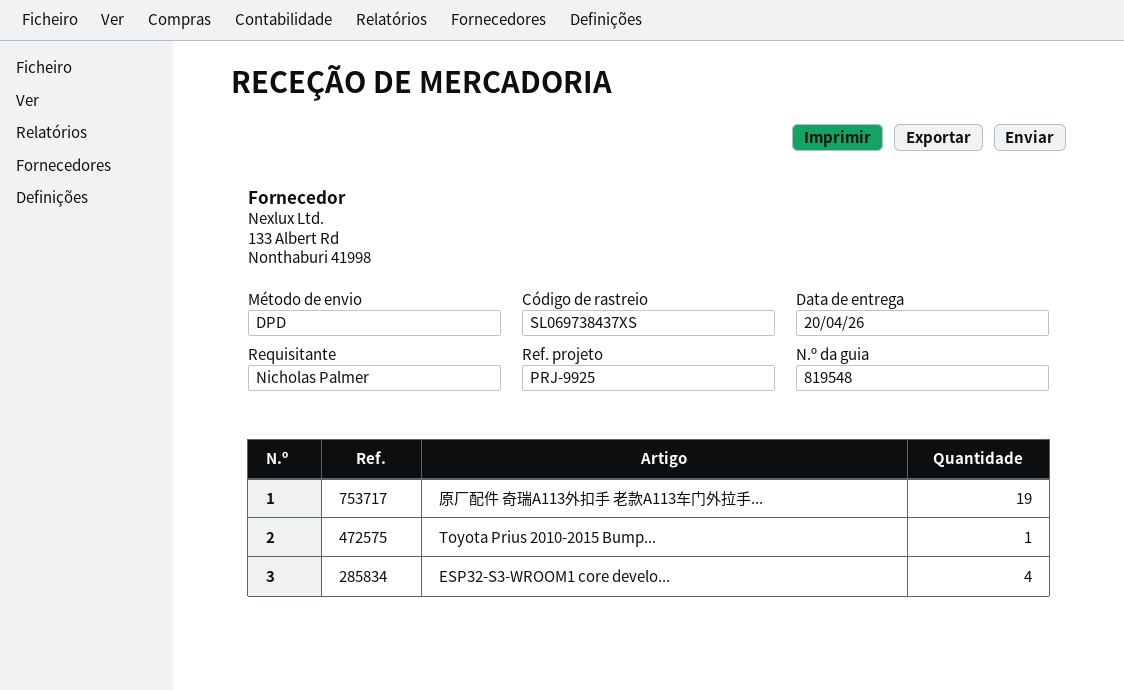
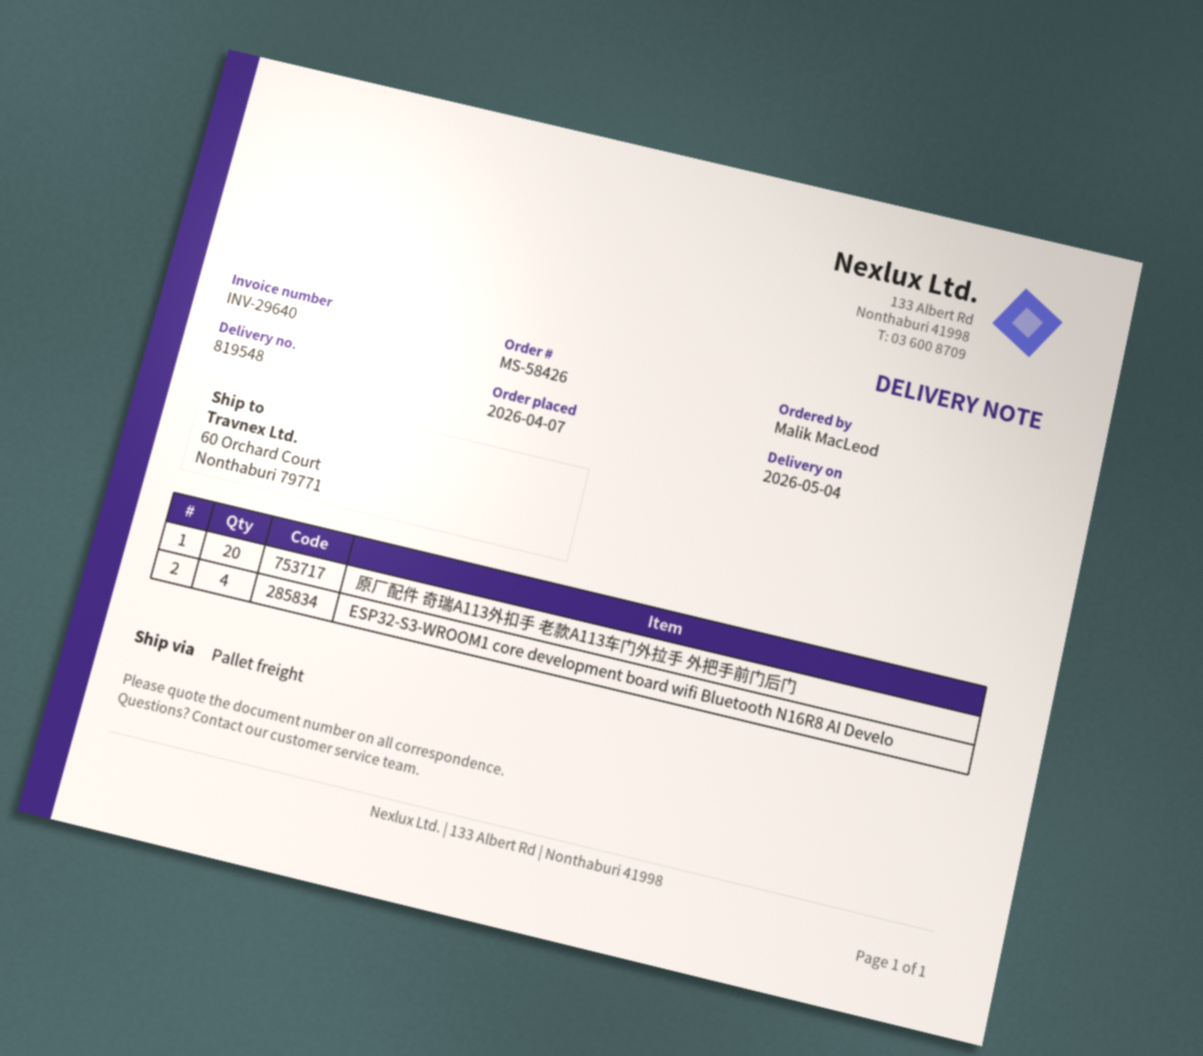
delivery date: 2026-04-20 -> 2026-05-04
ordered by: Nicholas Palmer -> Malik MacLeod
shipping method: DPD -> pallet freight
原厂配件 奇瑞A113外扣手 老款A113车门外拉手...: 19 -> 20
Toyota Prius 2010-2015 Bump...: 1 -> none

